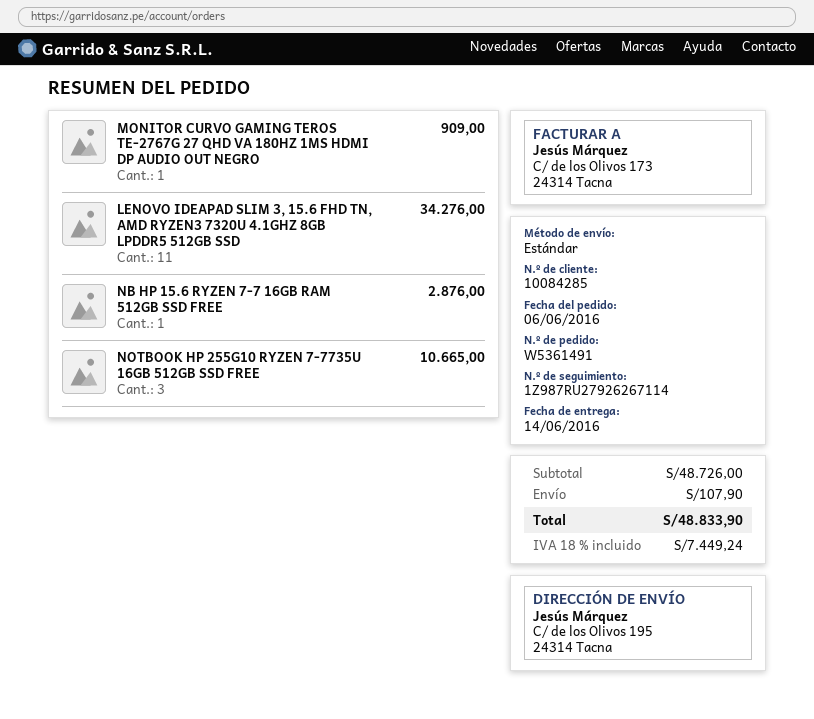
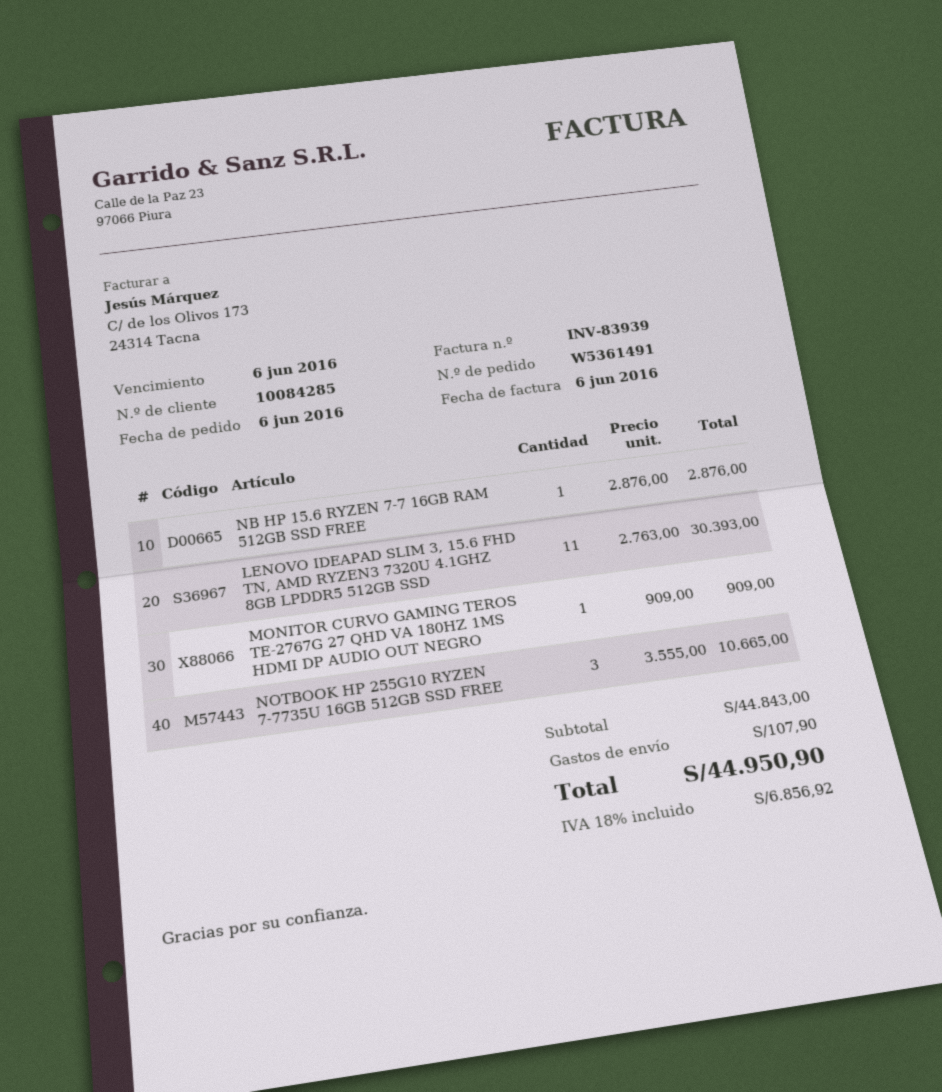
LENOVO IDEAPAD SLIM 3, 15.6 FHD TN, AMD RYZEN3 7320U 4.1GHZ 8GB LPDDR5 512GB SSD: 11 for 34276.00 -> 11 for 30393.00
subtotal: 48726.00 -> 44843.00
tax: 18% = 7449.24 -> 18% = 6856.92
total: 48833.90 -> 44950.90

